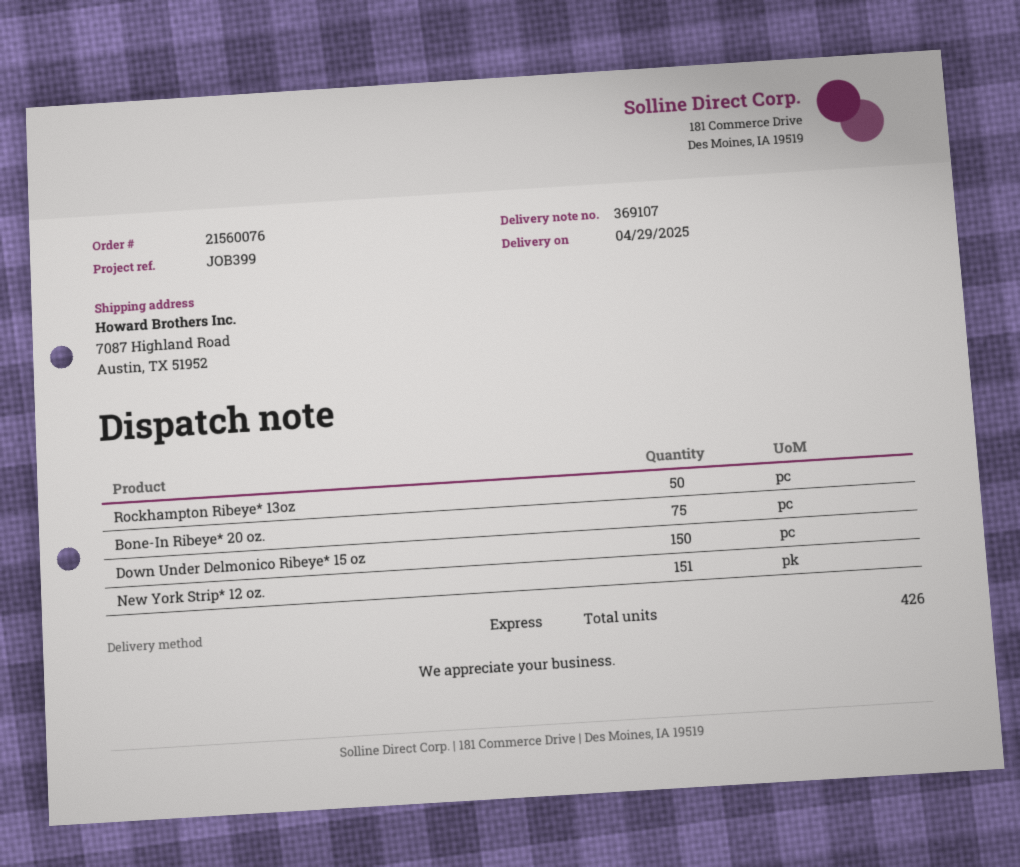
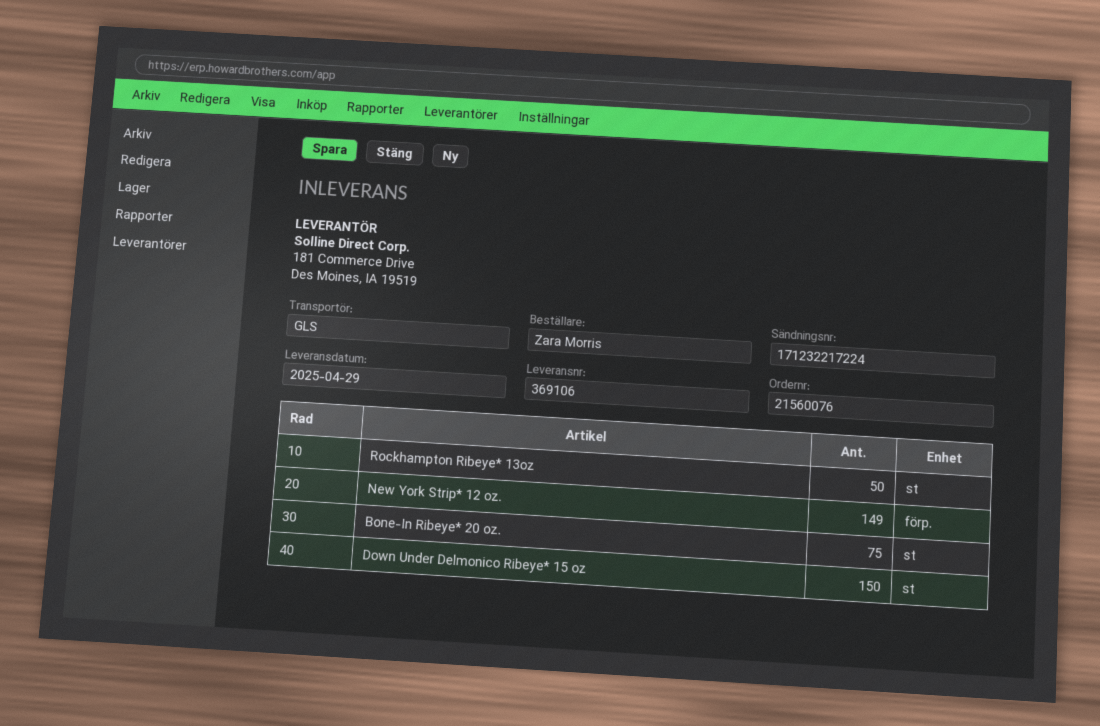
delivery note number: 369107 -> 369106
shipping method: express -> GLS
New York Strip* 12 oz.: 151 -> 149

